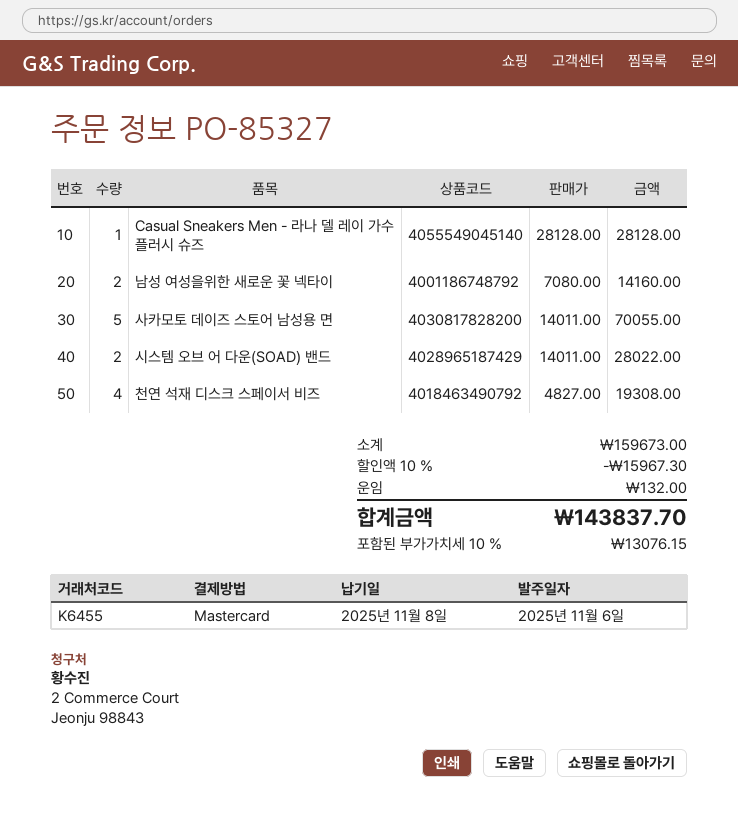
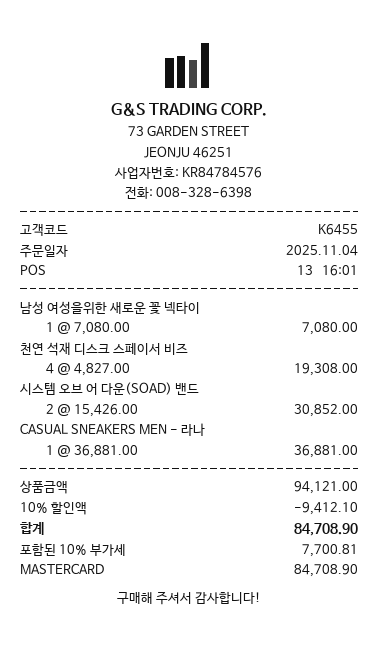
order date: 2025-11-06 -> 2025-11-04
Casual Sneakers Men - 라나 델 레이 가수 플러시 슈즈: 1 x 28128.00 = 28128.00 -> 1 x 36881.00 = 36881.00
남성 여성을위한 새로운 꽃 넥타이: 2 x 7080.00 = 14160.00 -> 1 x 7080.00 = 7080.00
사카모토 데이즈 스토어 남성용 면: 5 x 14011.00 = 70055.00 -> none
시스템 오브 어 다운(SOAD) 밴드: 2 x 14011.00 = 28022.00 -> 2 x 15426.00 = 30852.00
subtotal: 159673.00 -> 94121.00
discount: 10% = 15967.30 -> 10% = 9412.10
shipping: 132.00 -> none
tax: 10% = 13076.15 -> 10% = 7700.81
total: 143837.70 -> 84708.90

